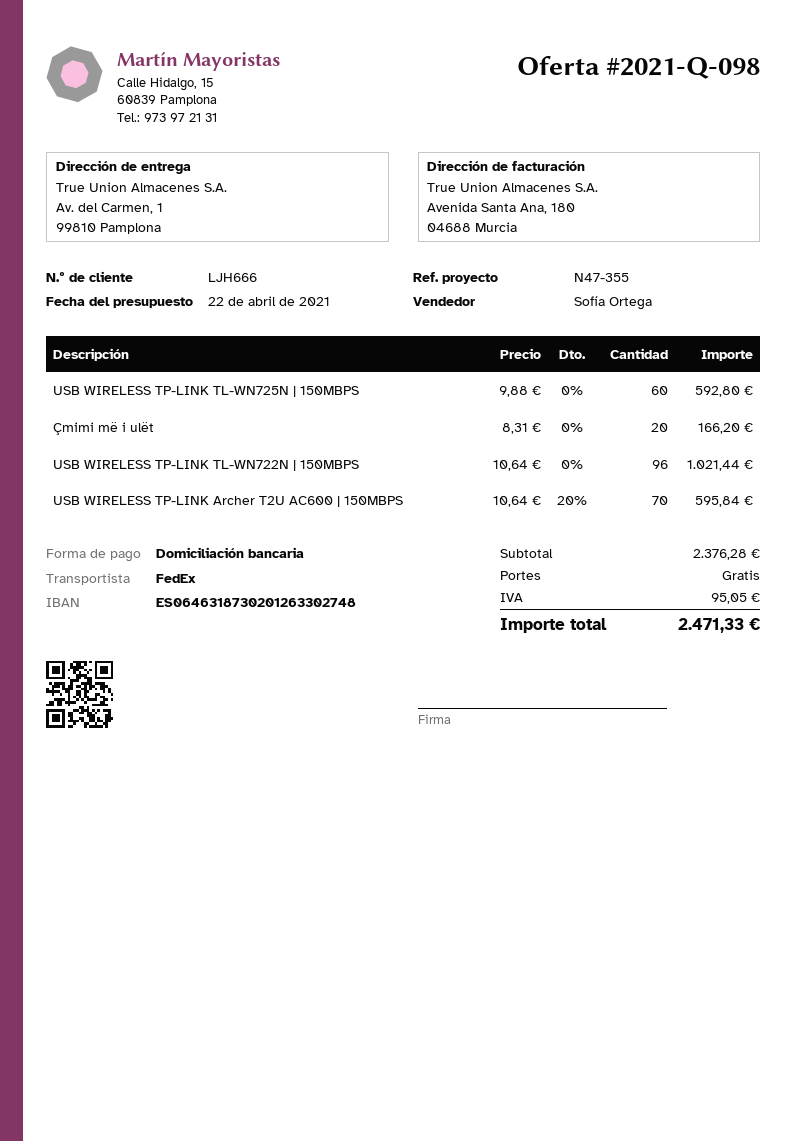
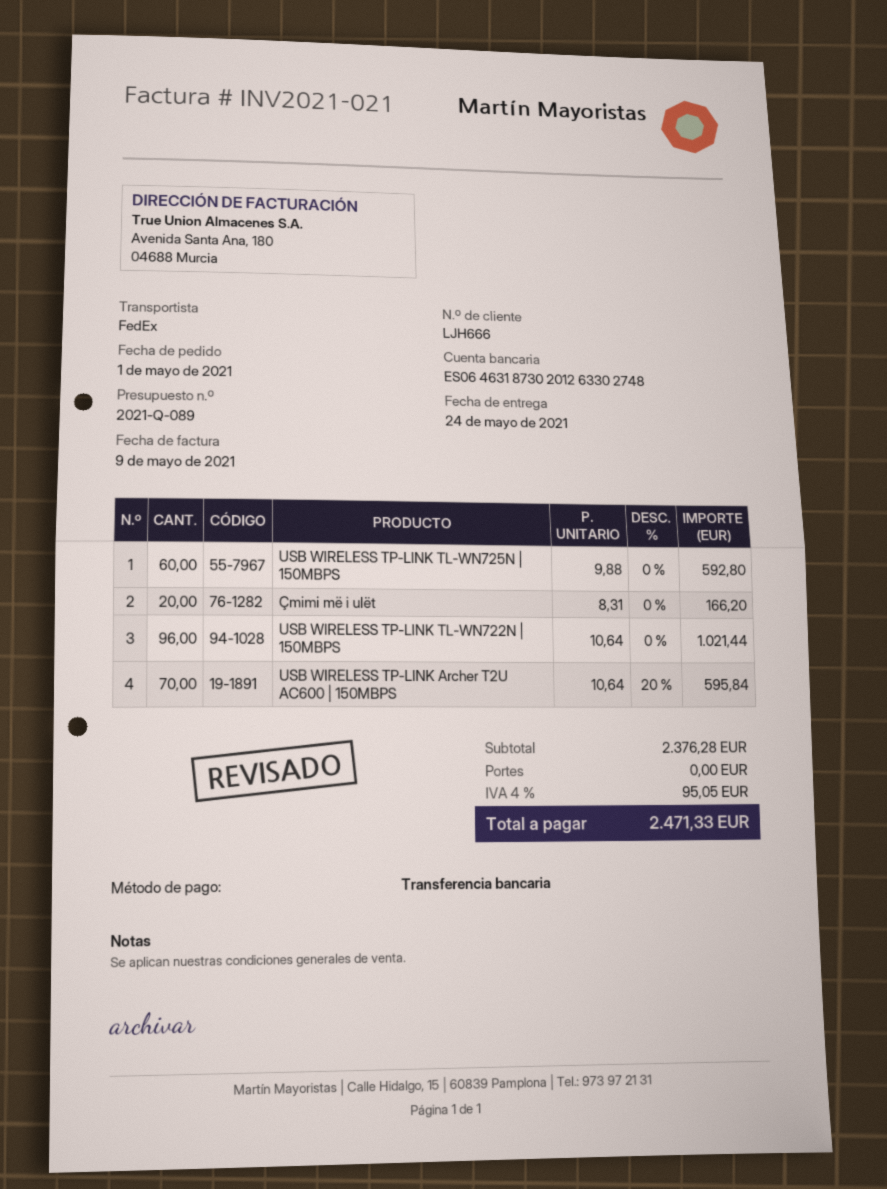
quote number: 2021-Q-098 -> 2021-Q-089
payment method: direct debit -> bank transfer

